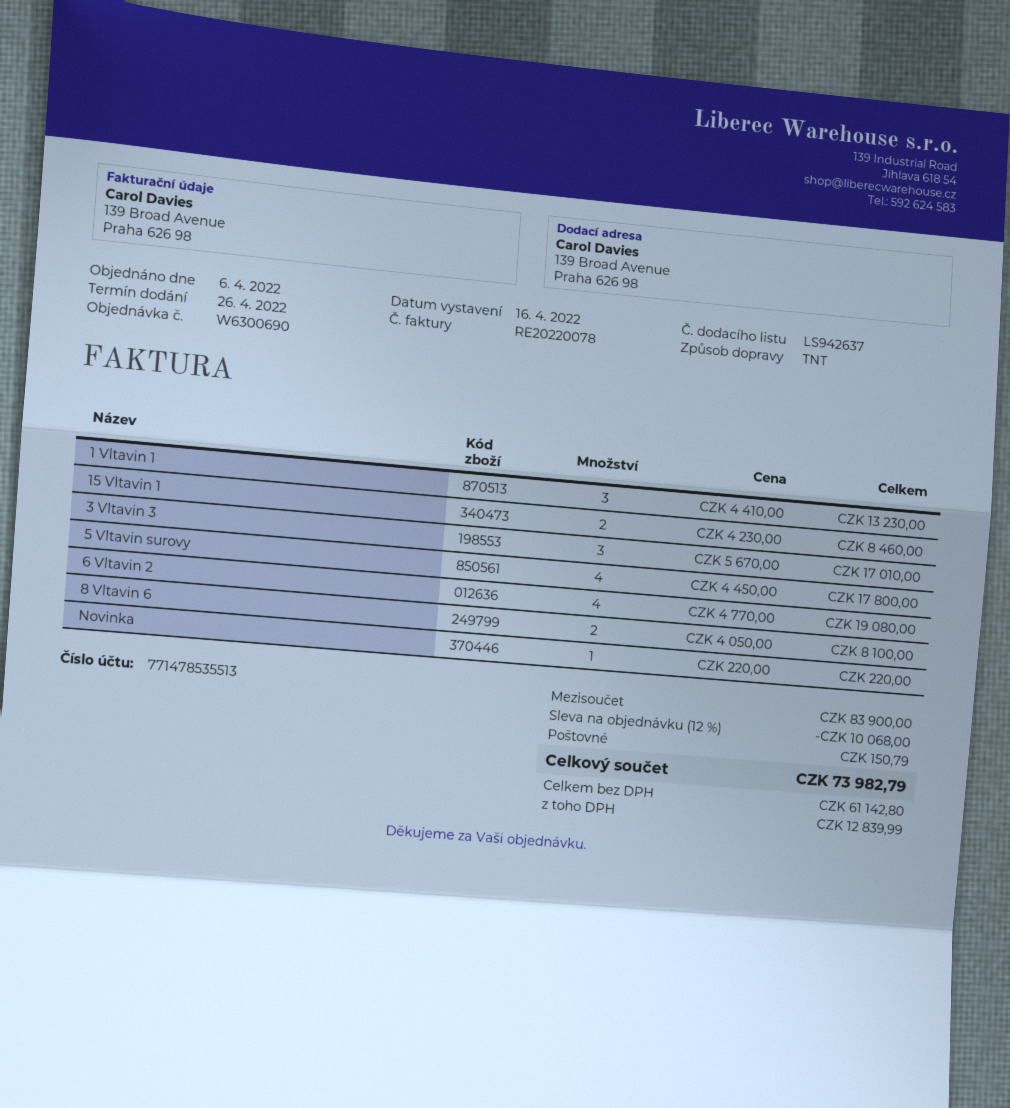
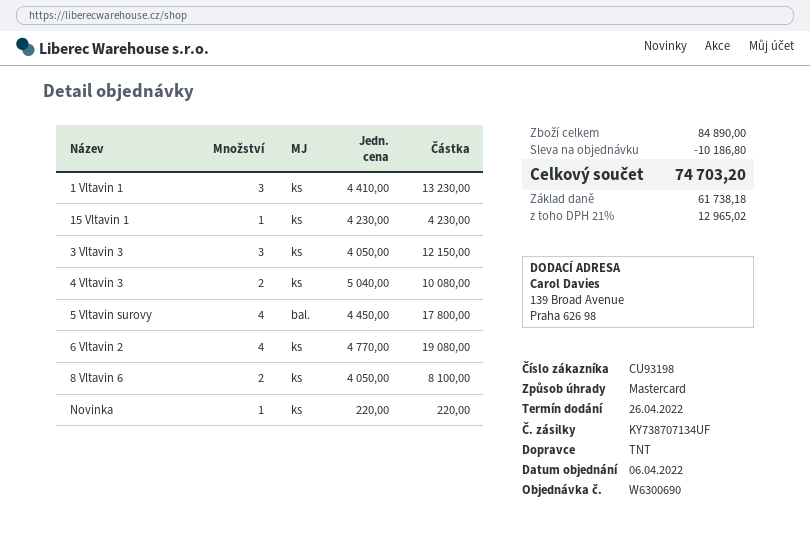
15 Vltavin 1: 2 x 4230.00 = 8460.00 -> 1 x 4230.00 = 4230.00
3 Vltavin 3: 3 x 5670.00 = 17010.00 -> 3 x 4050.00 = 12150.00
4 Vltavin 3: none -> 2 x 5040.00 = 10080.00
subtotal: 83900.00 -> 84890.00
discount: 10068.00 -> 10186.80
shipping: 150.79 -> none
net: 61142.80 -> 61738.18
tax: 12839.99 -> 12965.02
total: 73982.79 -> 74703.20

